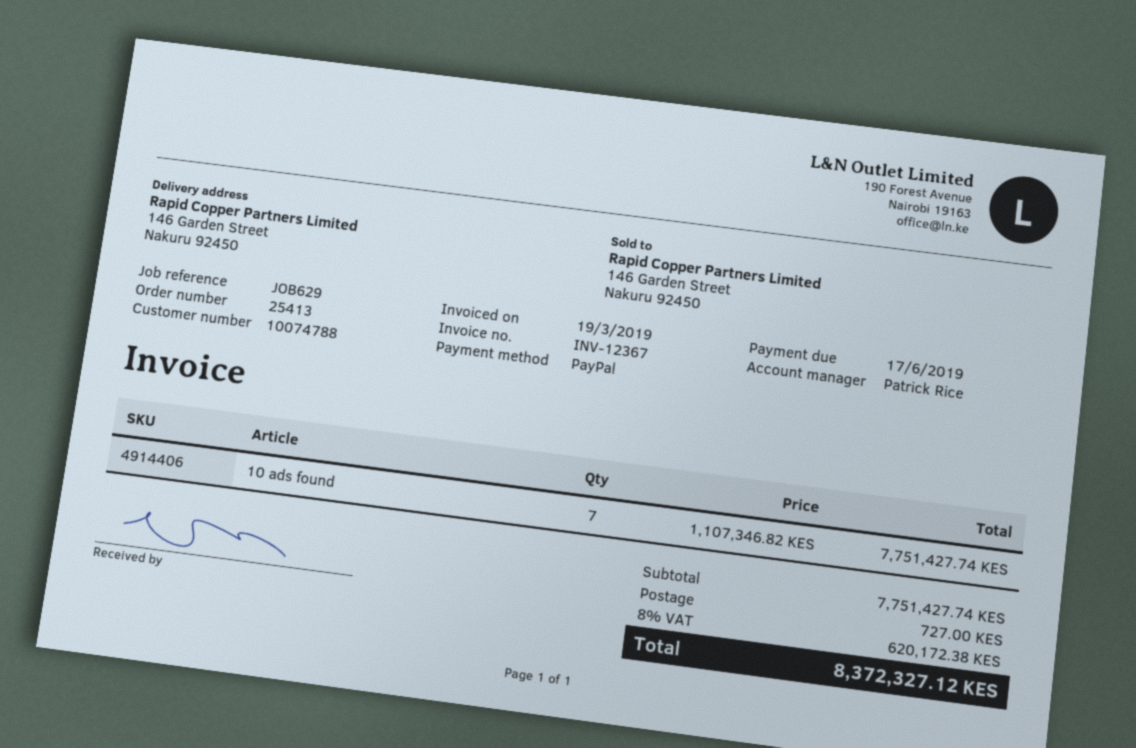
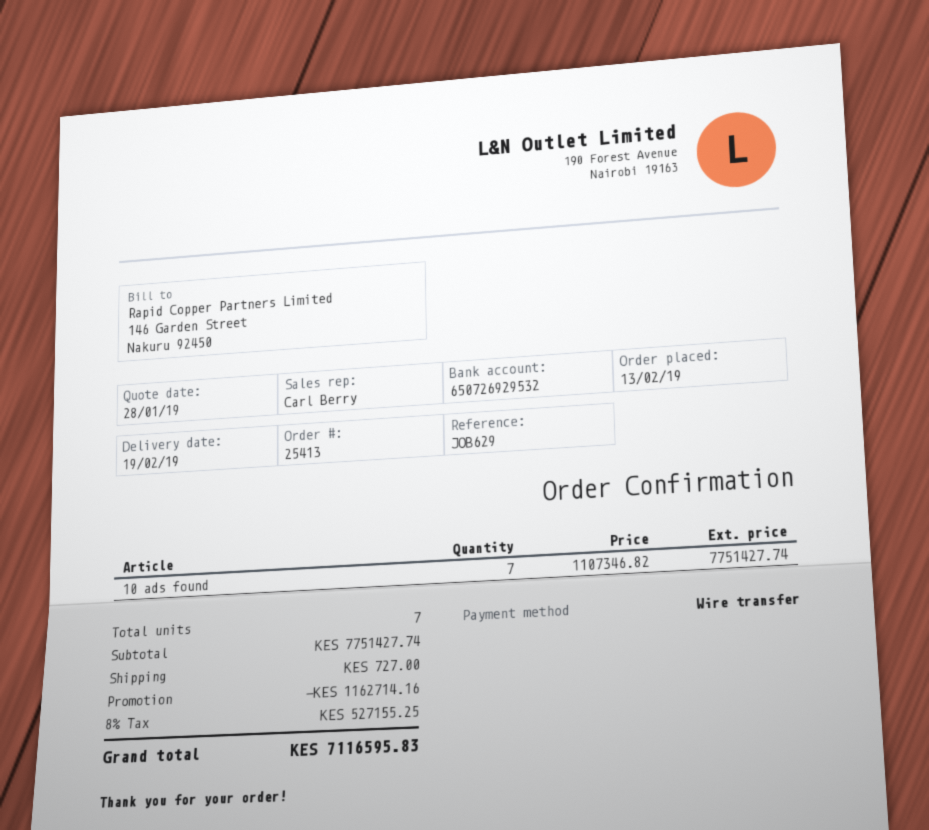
sales rep: Patrick Rice -> Carl Berry
payment method: PayPal -> bank transfer
discount: none -> 1162714.16
tax: 8% = 620172.38 -> 8% = 527155.25
total: 8372327.12 -> 7116595.83

